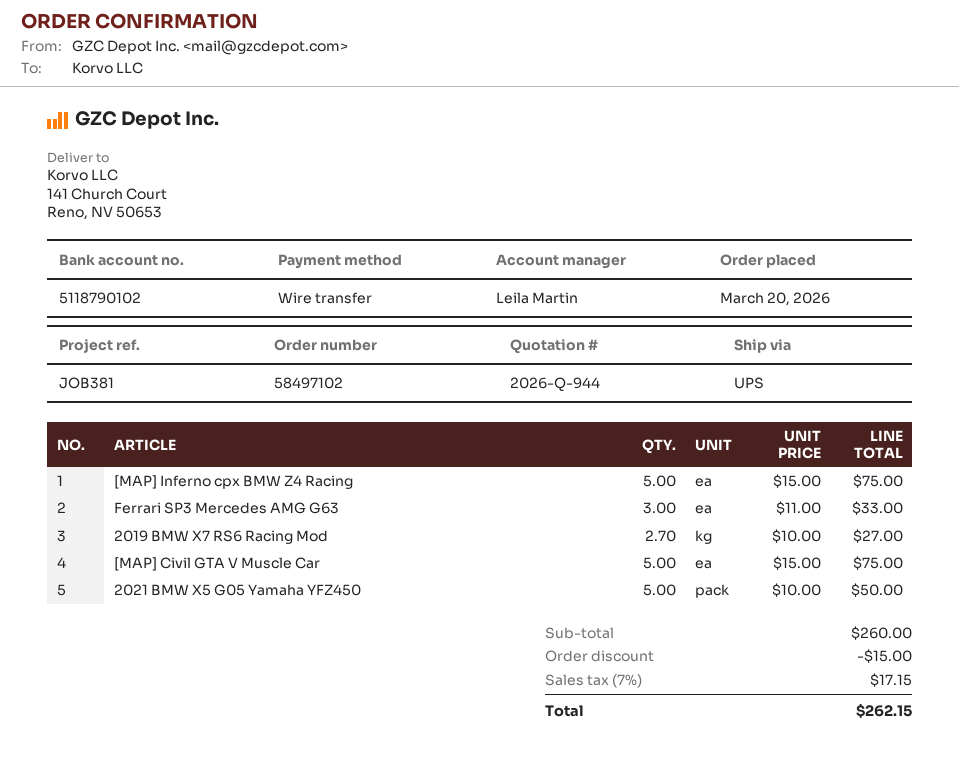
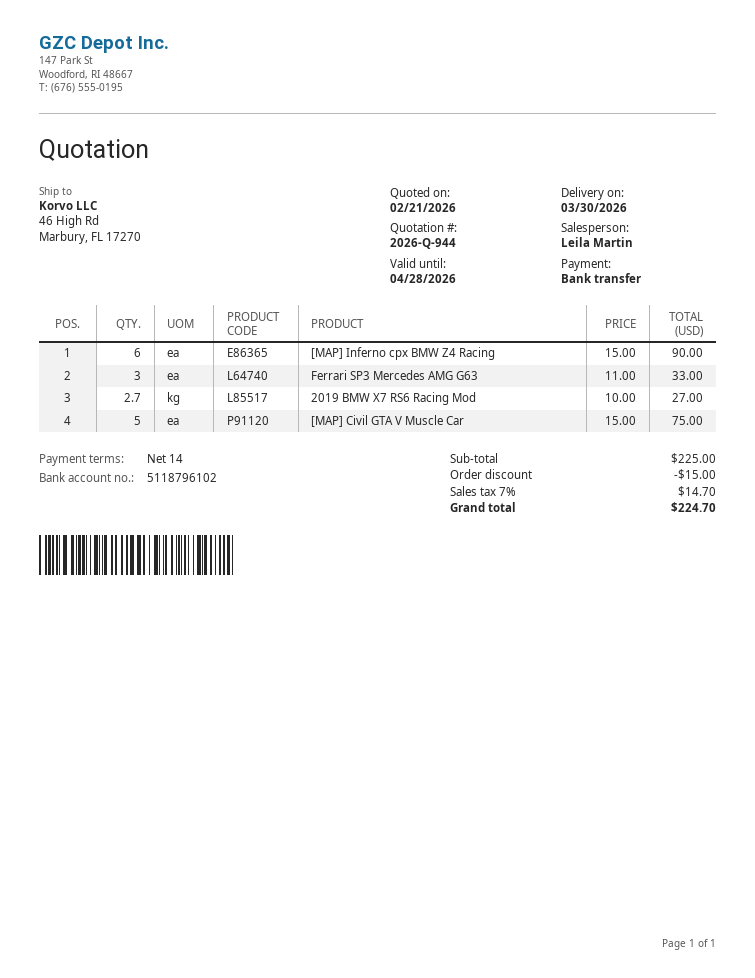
bank account: 5118790102 -> 5118796102
ship to: 141 Church Court, Reno, NV 50653 -> 46 High Rd, Marbury, FL 17270
[MAP] Inferno cpx BMW Z4 Racing: 5 x 15.00 = 75.00 -> 6 x 15.00 = 90.00
2021 BMW X5 G05 Yamaha YFZ450: 5 x 10.00 = 50.00 -> none
subtotal: 260.00 -> 225.00
tax: 7% = 17.15 -> 7% = 14.70
total: 262.15 -> 224.70

